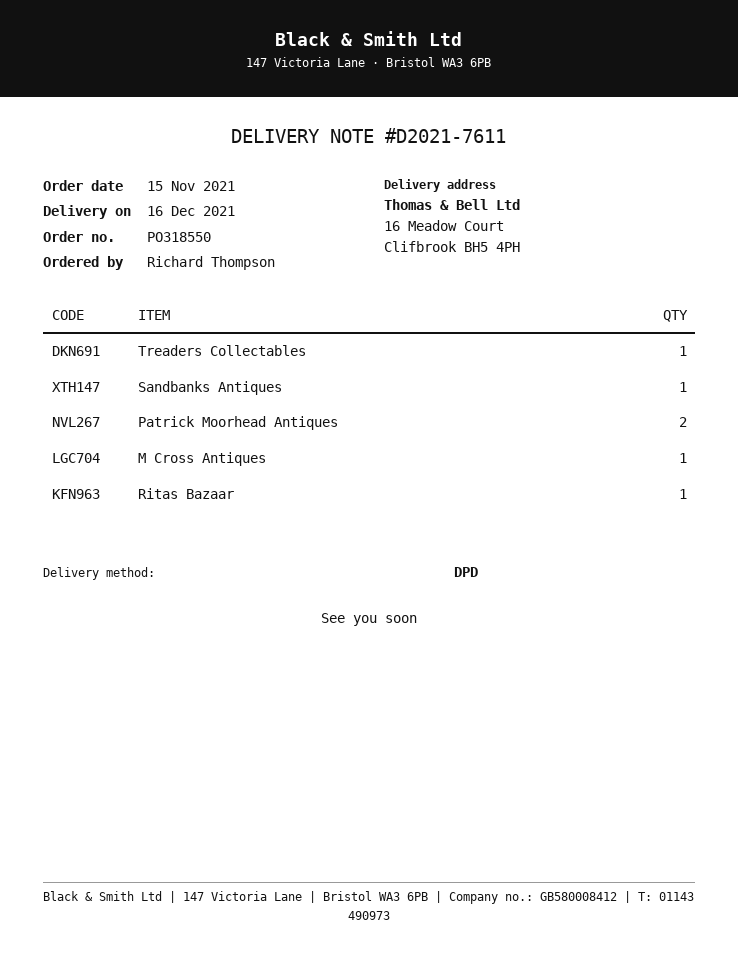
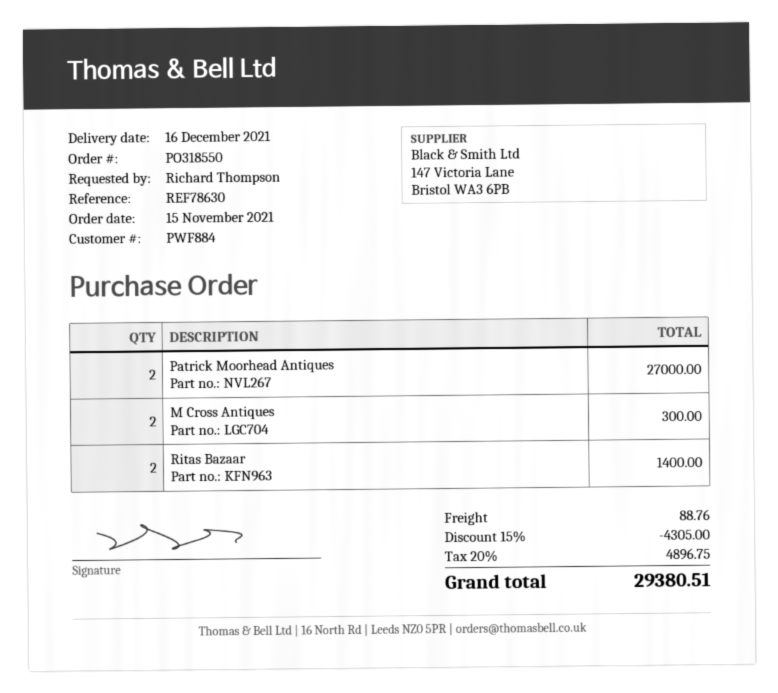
Treaders Collectables: 1 -> none
Sandbanks Antiques: 1 -> none
M Cross Antiques: 1 -> 2
Ritas Bazaar: 1 -> 2

